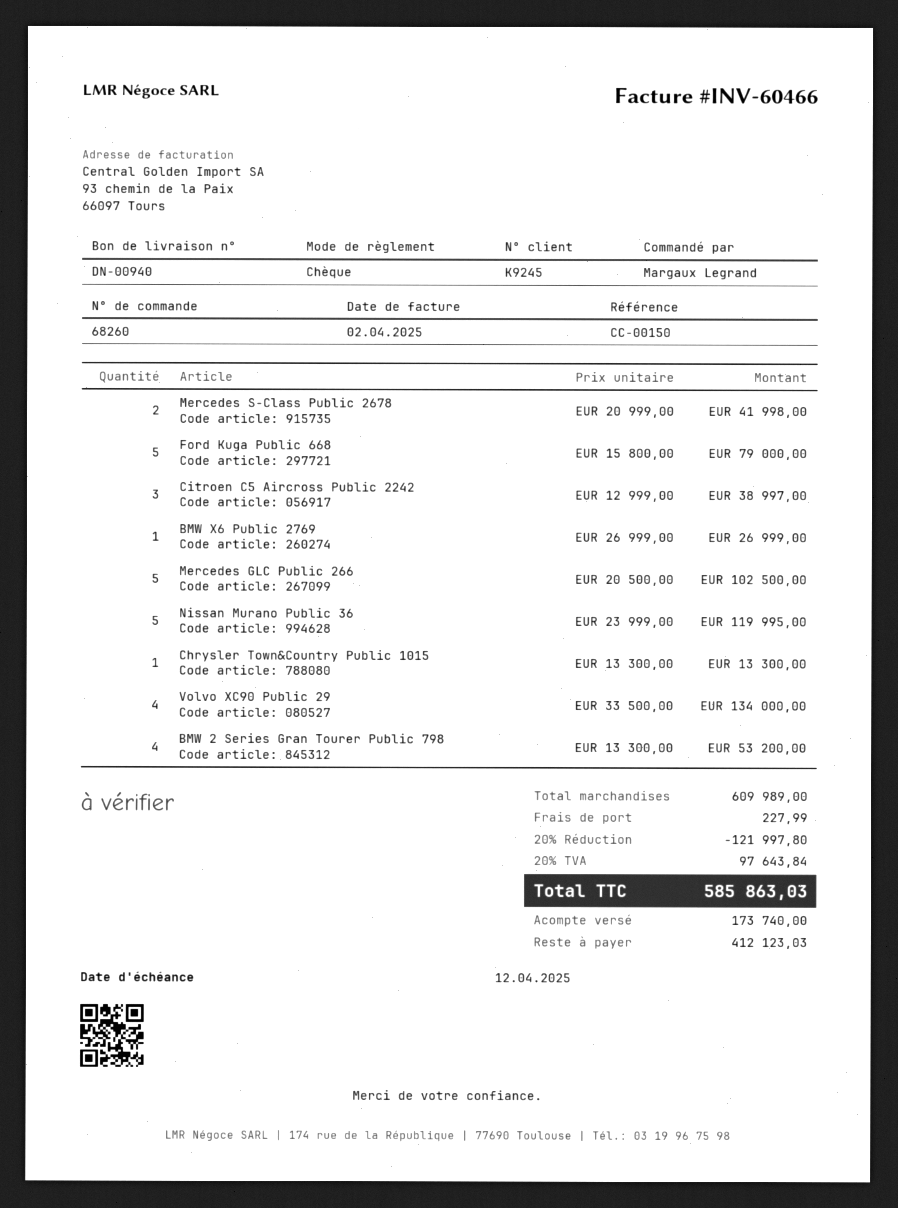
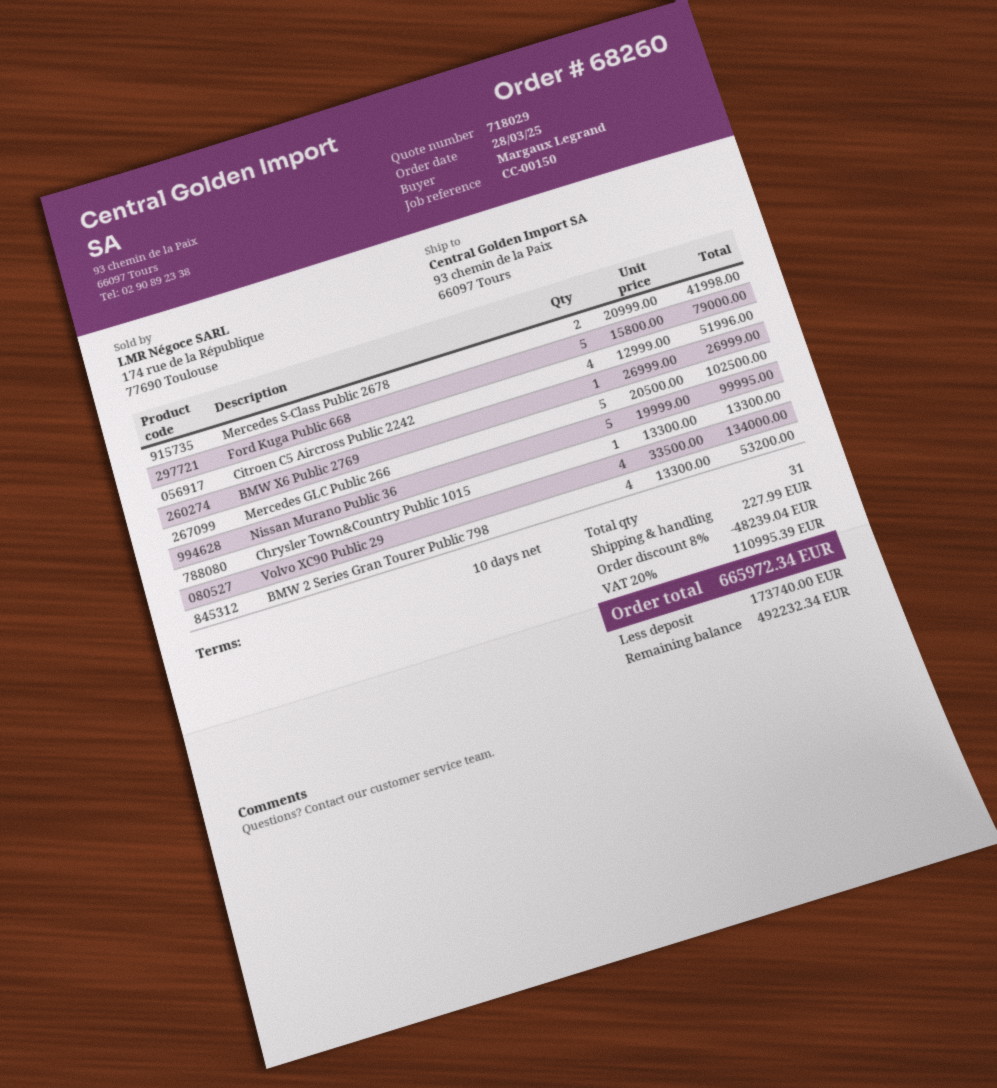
Citroen C5 Aircross Public 2242: 3 x 12999.00 = 38997.00 -> 4 x 12999.00 = 51996.00
Nissan Murano Public 36: 5 x 23999.00 = 119995.00 -> 5 x 19999.00 = 99995.00
discount: 20% = 121997.80 -> 8% = 48239.04
tax: 20% = 97643.84 -> 20% = 110995.39
total: 585863.03 -> 665972.34
balance: 412123.03 -> 492232.34

